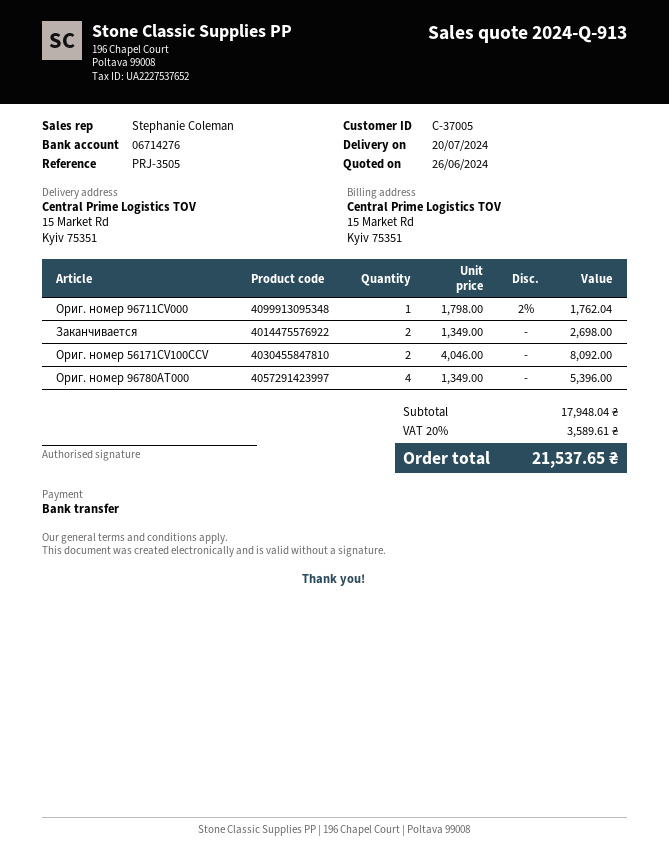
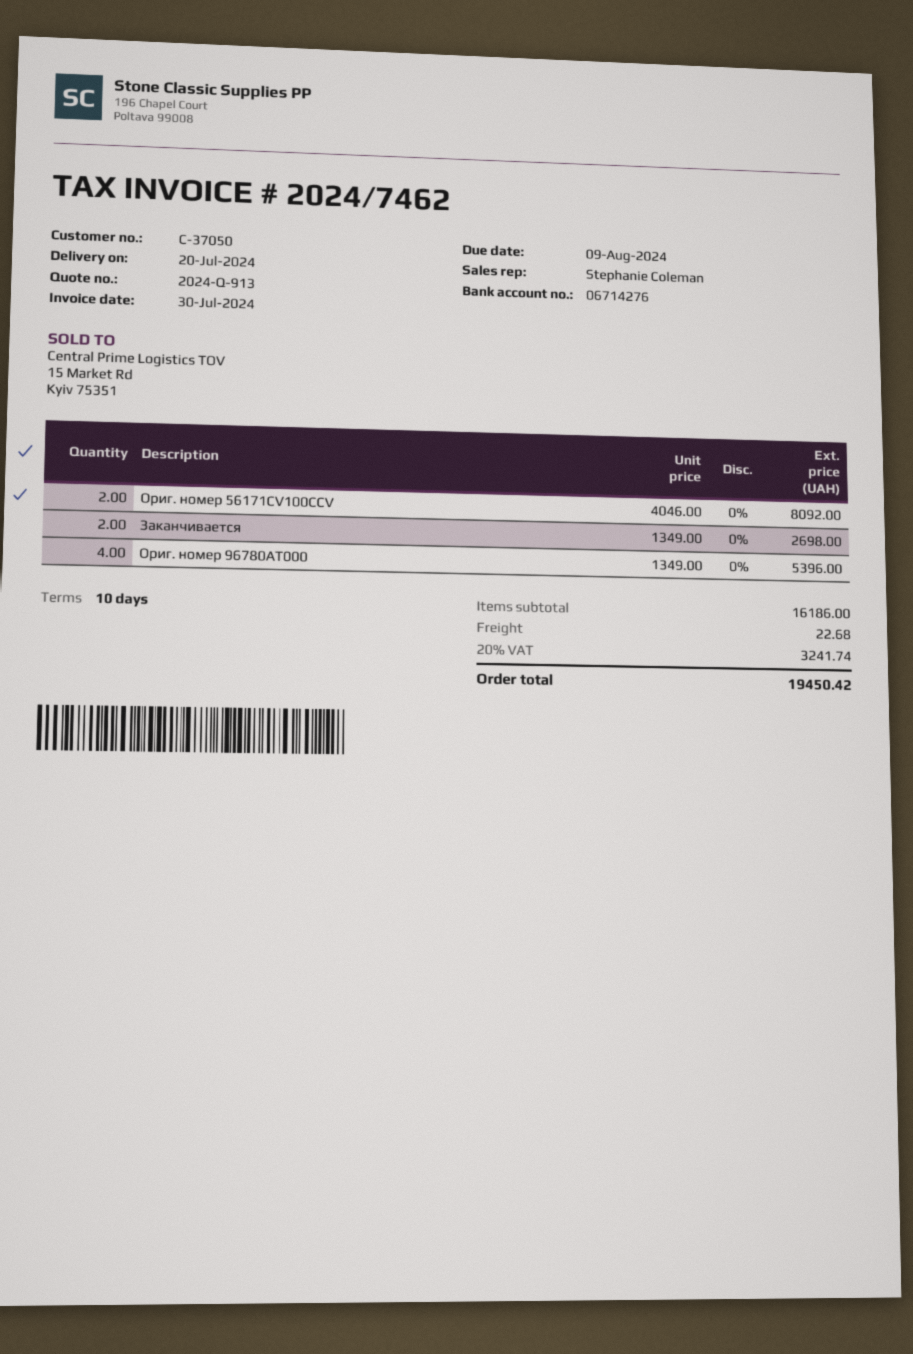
customer number: C-37005 -> C-37050
Ориг. номер 96711CV000: 1 x 1798.00 - 2% = 1762.04 -> none
subtotal: 17948.04 -> 16186.00
shipping: none -> 22.68
tax: 20% = 3589.61 -> 20% = 3241.74
total: 21537.65 -> 19450.42

